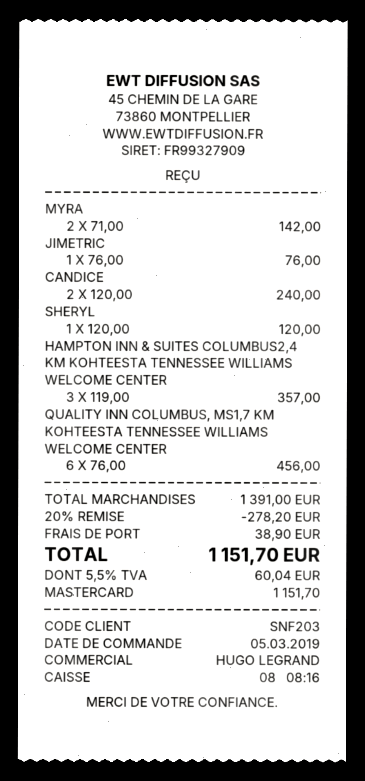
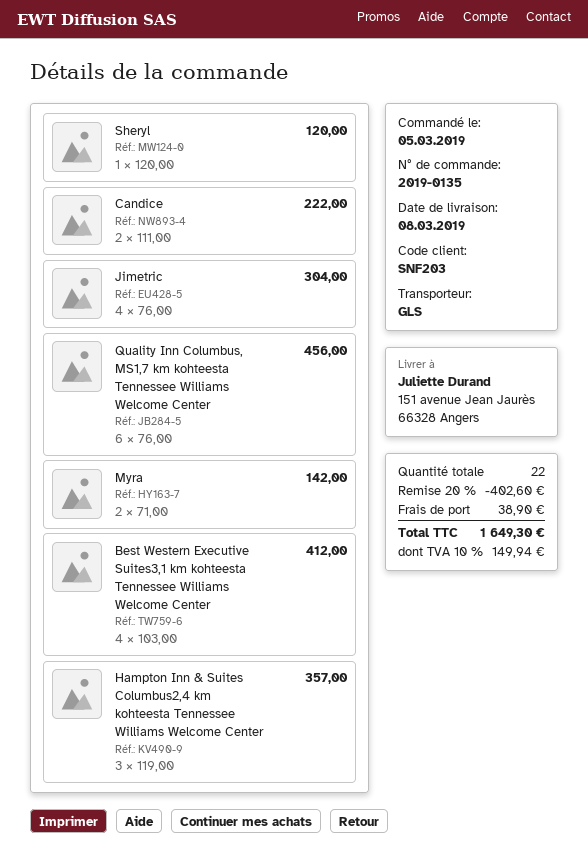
JIMETRIC: 1 x 76.00 = 76.00 -> 4 x 76.00 = 304.00
CANDICE: 2 x 120.00 = 240.00 -> 2 x 111.00 = 222.00
Best Western Executive Suites3,1 km kohteesta Tennessee Williams Welcome Center: none -> 4 x 103.00 = 412.00
discount: 20% = 278.20 -> 20% = 402.60
tax: 5.5% = 60.04 -> 10% = 149.94
total: 1151.70 -> 1649.30

